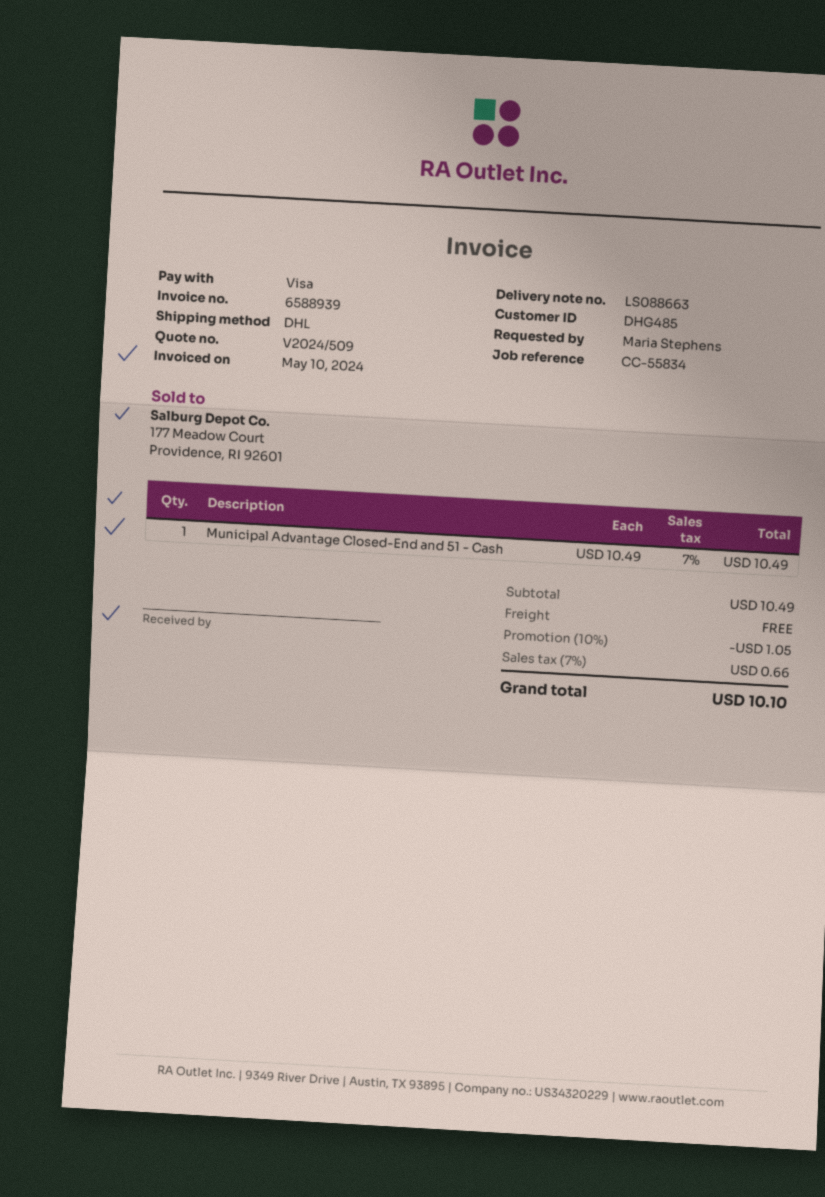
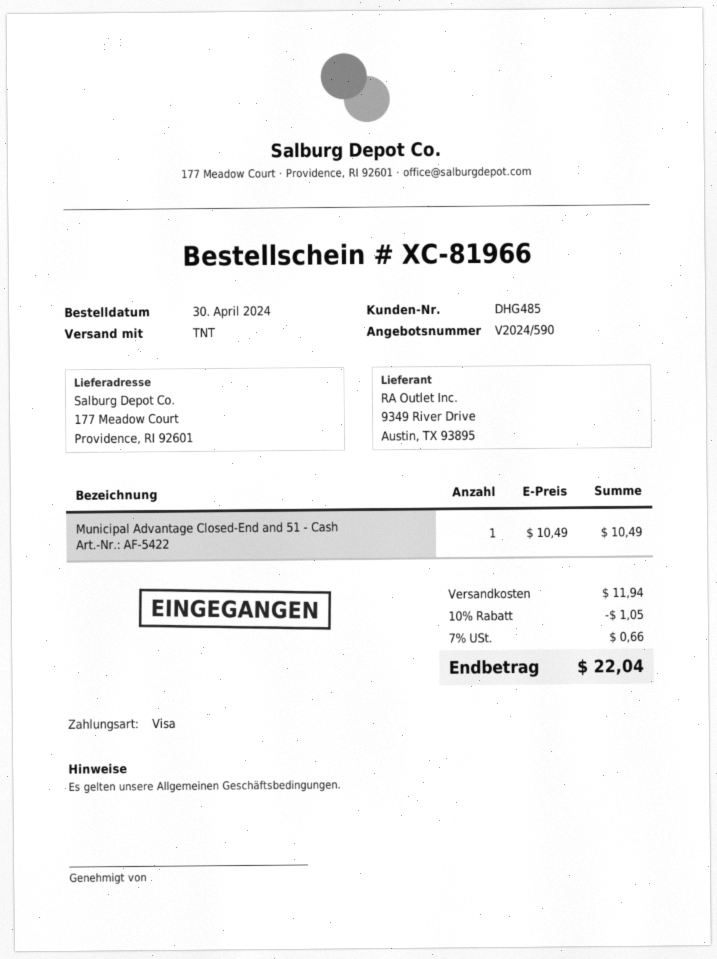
quote number: V2024/509 -> V2024/590
shipping method: DHL -> TNT
shipping: 0.00 -> 11.94
total: 10.10 -> 22.04

